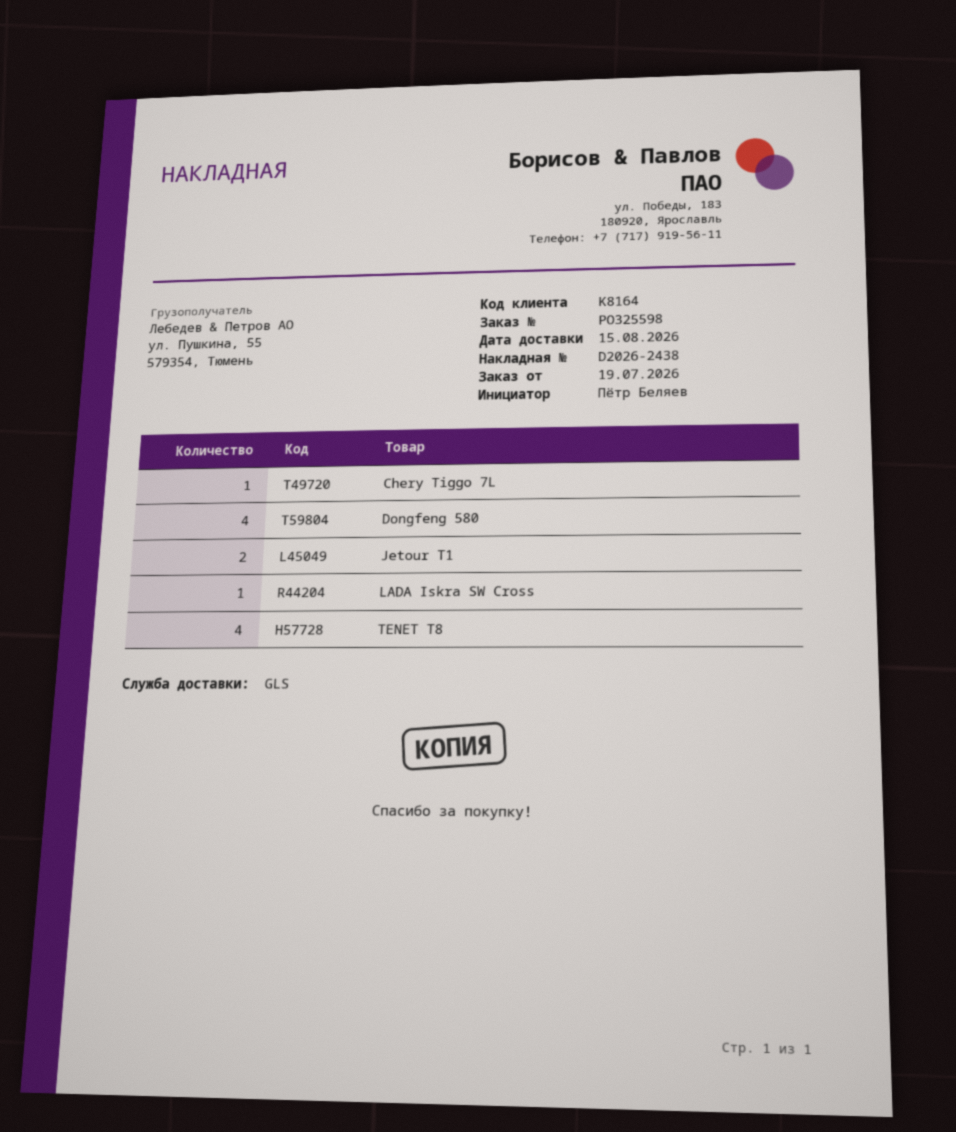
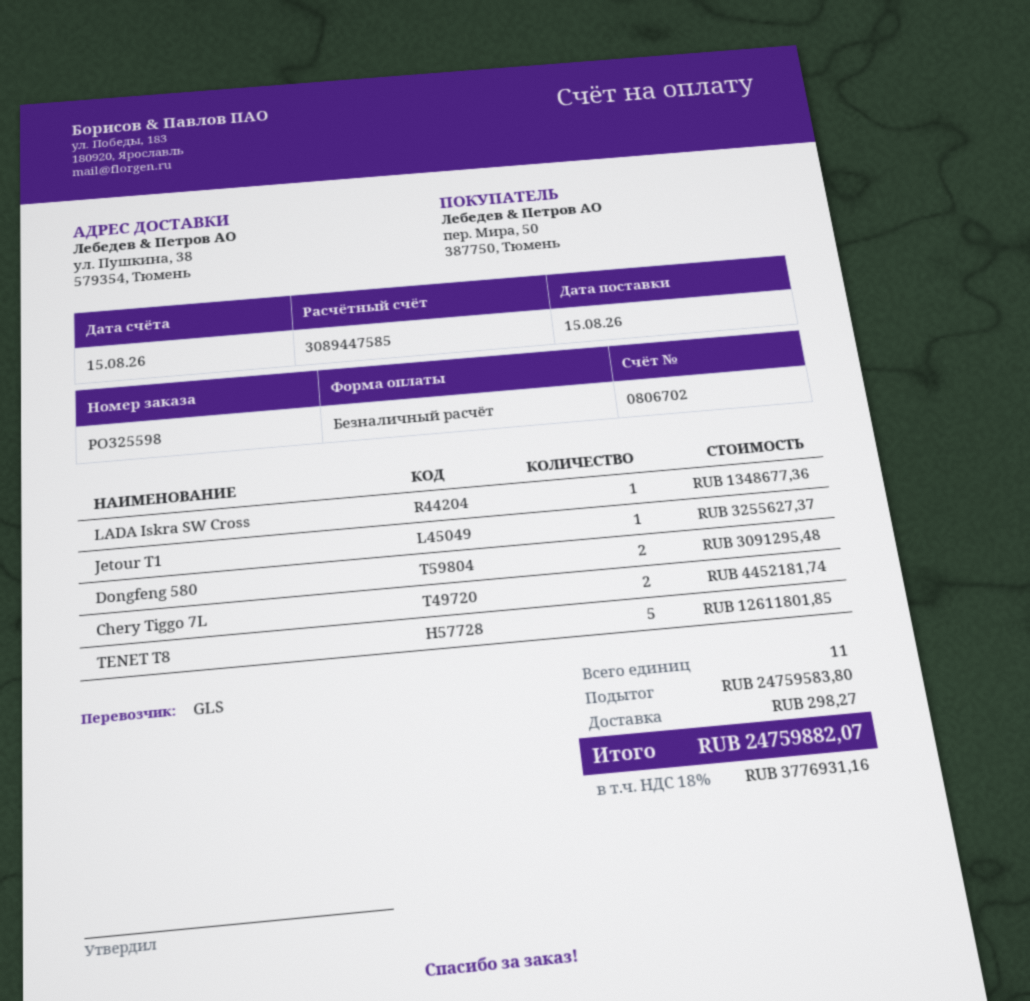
ship to: ул. Пушкина, 55, 579354, Тюмень -> ул. Пушкина, 38, 579354, Тюмень
Chery Tiggo 7L: 1 -> 2
Dongfeng 580: 4 -> 2
Jetour T1: 2 -> 1
TENET T8: 4 -> 5

